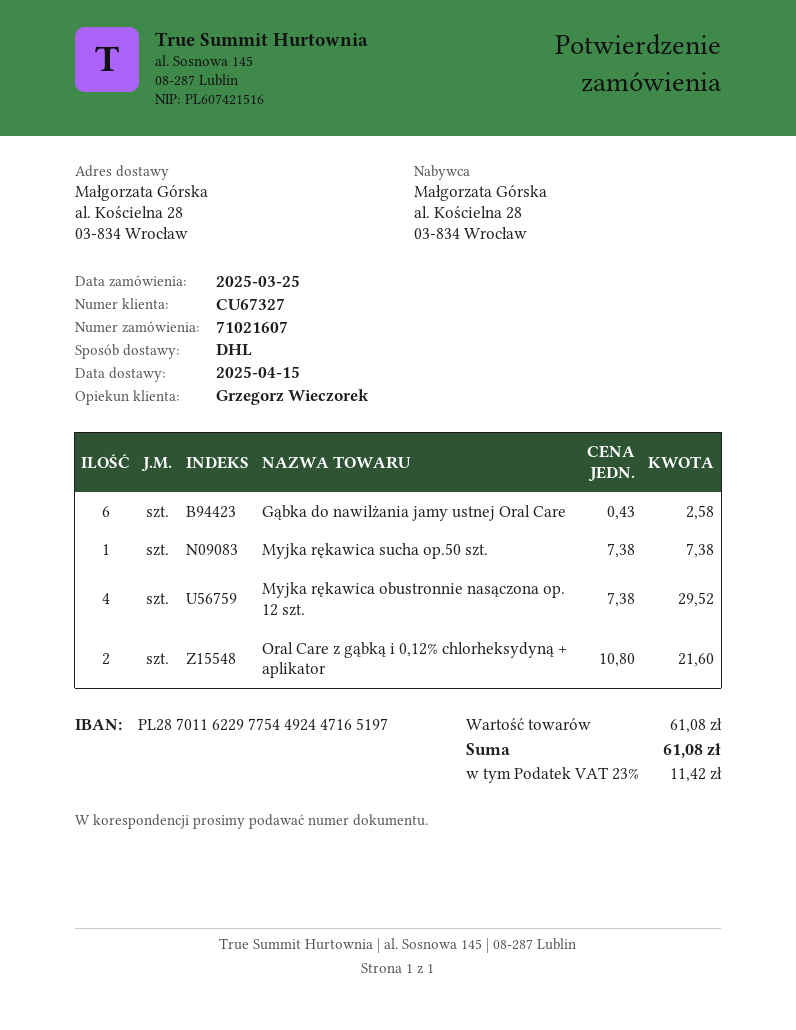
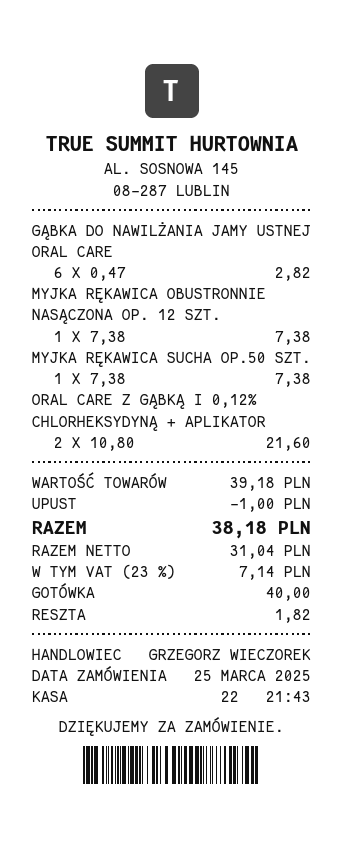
Gąbka do nawilżania jamy ustnej Oral Care: 6 x 0.43 = 2.58 -> 6 x 0.47 = 2.82
Myjka rękawica obustronnie nasączona op. 12 szt.: 4 x 7.38 = 29.52 -> 1 x 7.38 = 7.38
subtotal: 61.08 -> 39.18
discount: none -> 1.00
tax: 23% = 11.42 -> 23% = 7.14
total: 61.08 -> 38.18

